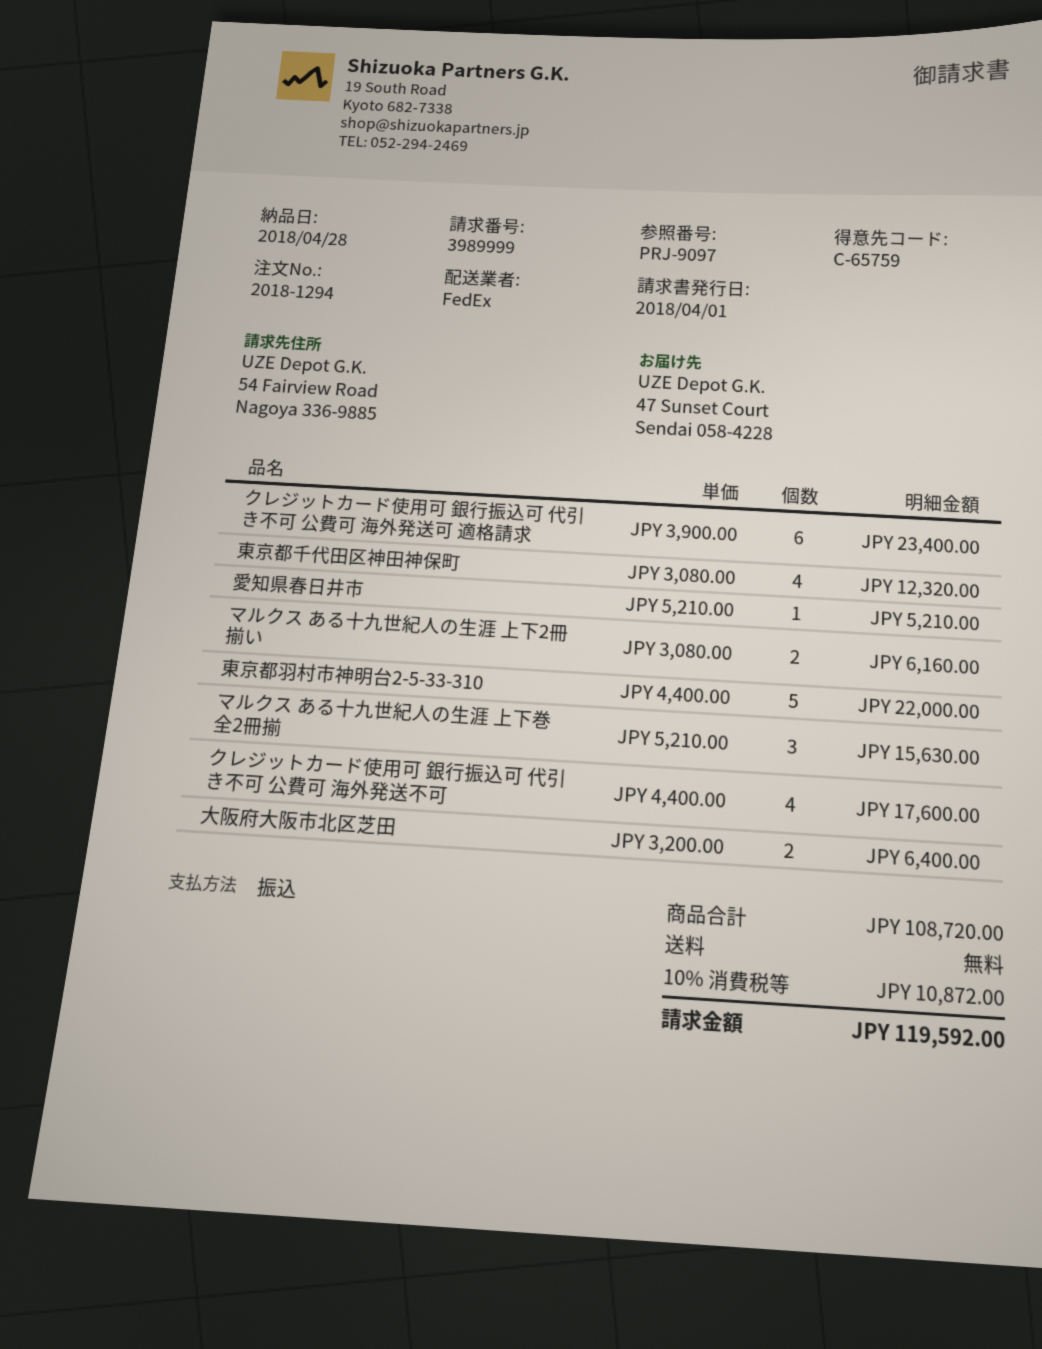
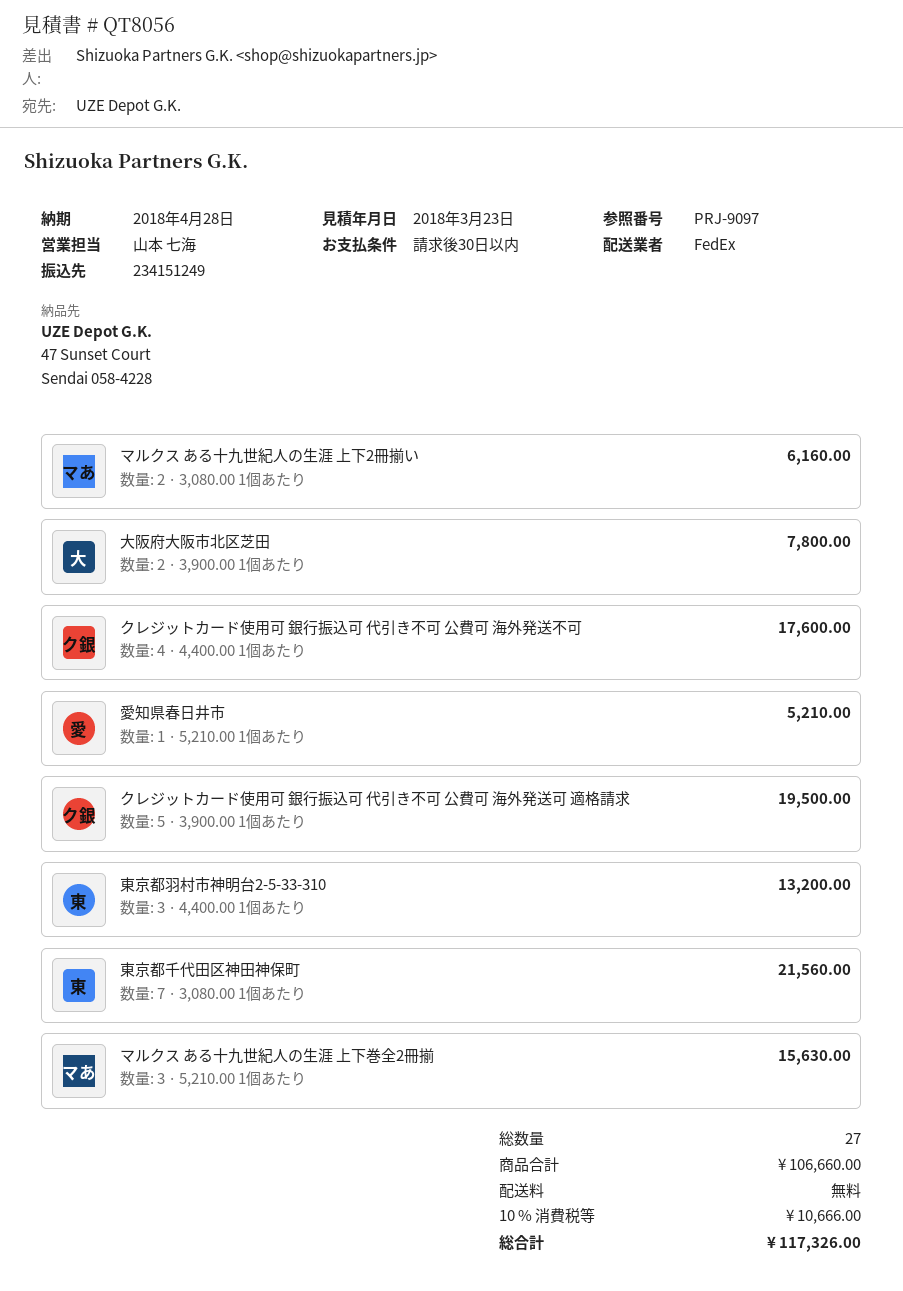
クレジットカード使用可 銀行振込可 代引き不可 公費可 海外発送可 適格請求: 6 x 3900.00 = 23400.00 -> 5 x 3900.00 = 19500.00
東京都千代田区神田神保町: 4 x 3080.00 = 12320.00 -> 7 x 3080.00 = 21560.00
東京都羽村市神明台2-5-33-310: 5 x 4400.00 = 22000.00 -> 3 x 4400.00 = 13200.00
大阪府大阪市北区芝田: 2 x 3200.00 = 6400.00 -> 2 x 3900.00 = 7800.00
subtotal: 108720.00 -> 106660.00
tax: 10% = 10872.00 -> 10% = 10666.00
total: 119592.00 -> 117326.00

